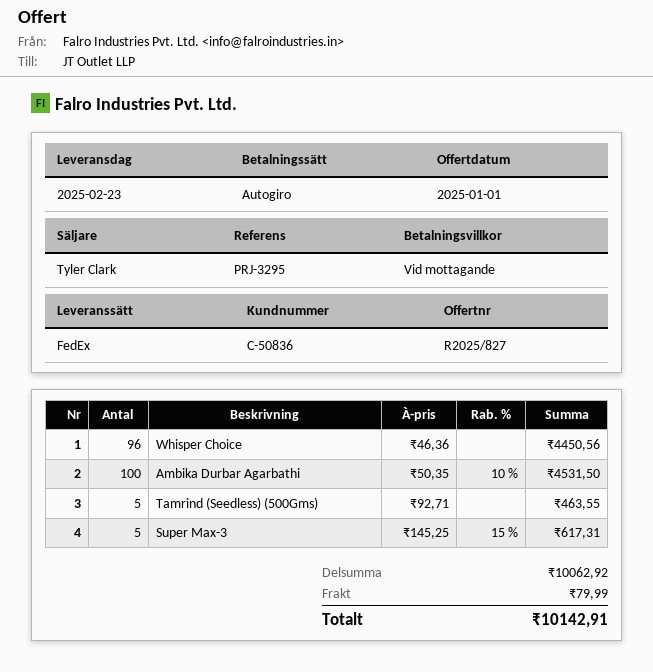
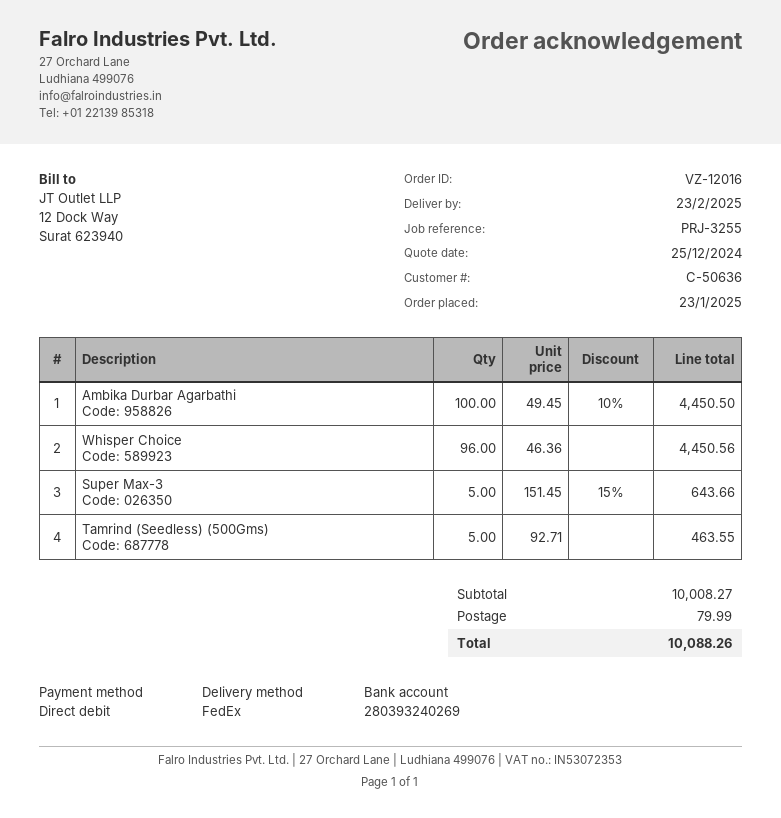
quote date: 2025-01-01 -> 2024-12-25
customer number: C-50836 -> C-50636
reference: PRJ-3295 -> PRJ-3255
Ambika Durbar Agarbathi: 100 x 50.35 - 10% = 4531.50 -> 100 x 49.45 - 10% = 4450.50
Super Max-3: 5 x 145.25 - 15% = 617.31 -> 5 x 151.45 - 15% = 643.66
subtotal: 10062.92 -> 10008.27
total: 10142.91 -> 10088.26

